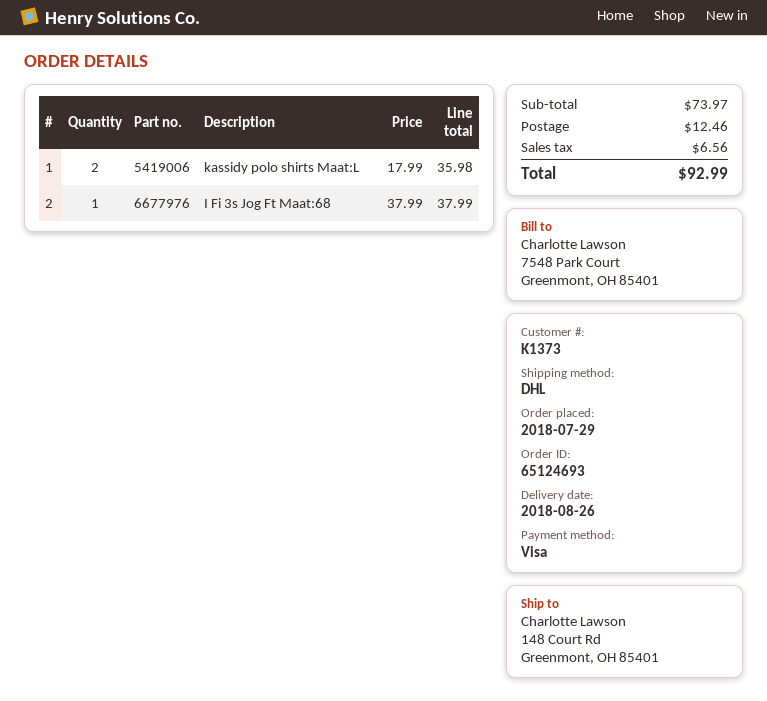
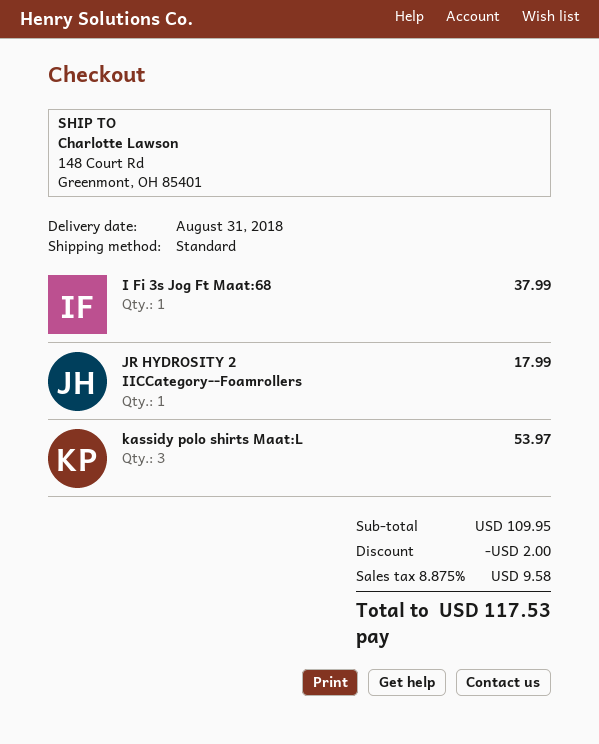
delivery date: 2018-08-26 -> 2018-08-31
shipping method: DHL -> standard
kassidy polo shirts Maat:L: 2 for 35.98 -> 3 for 53.97
JR HYDROSITY 2 IICCategory--Foamrollers: none -> 1 for 17.99
subtotal: 73.97 -> 109.95
discount: none -> 2.00
shipping: 12.46 -> none
tax: 6.56 -> 9.58
total: 92.99 -> 117.53

